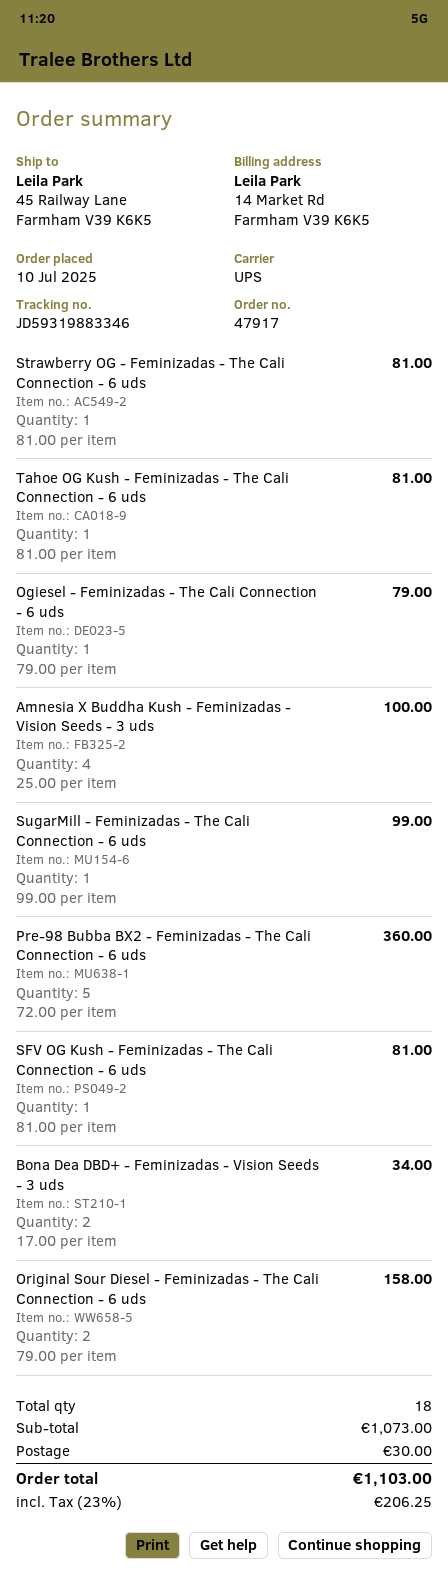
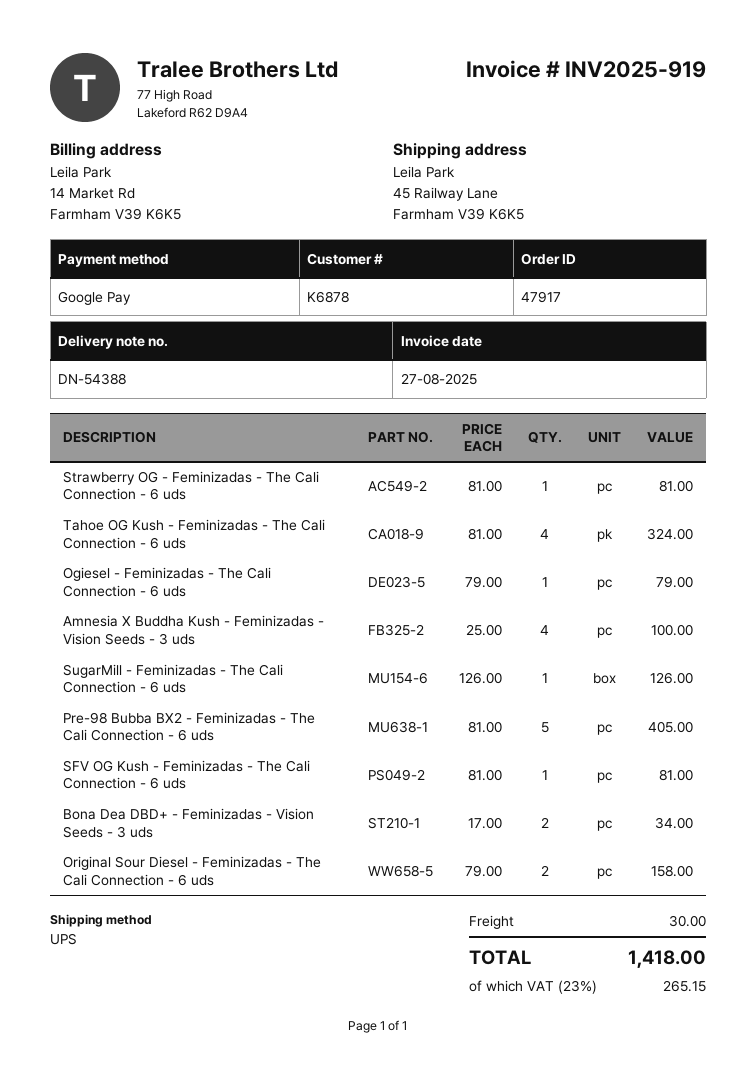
Tahoe OG Kush - Feminizadas - The Cali Connection - 6 uds: 1 x 81.00 = 81.00 -> 4 x 81.00 = 324.00
SugarMill - Feminizadas - The Cali Connection - 6 uds: 1 x 99.00 = 99.00 -> 1 x 126.00 = 126.00
Pre-98 Bubba BX2 - Feminizadas - The Cali Connection - 6 uds: 5 x 72.00 = 360.00 -> 5 x 81.00 = 405.00
tax: 23% = 206.25 -> 23% = 265.15
total: 1103.00 -> 1418.00

